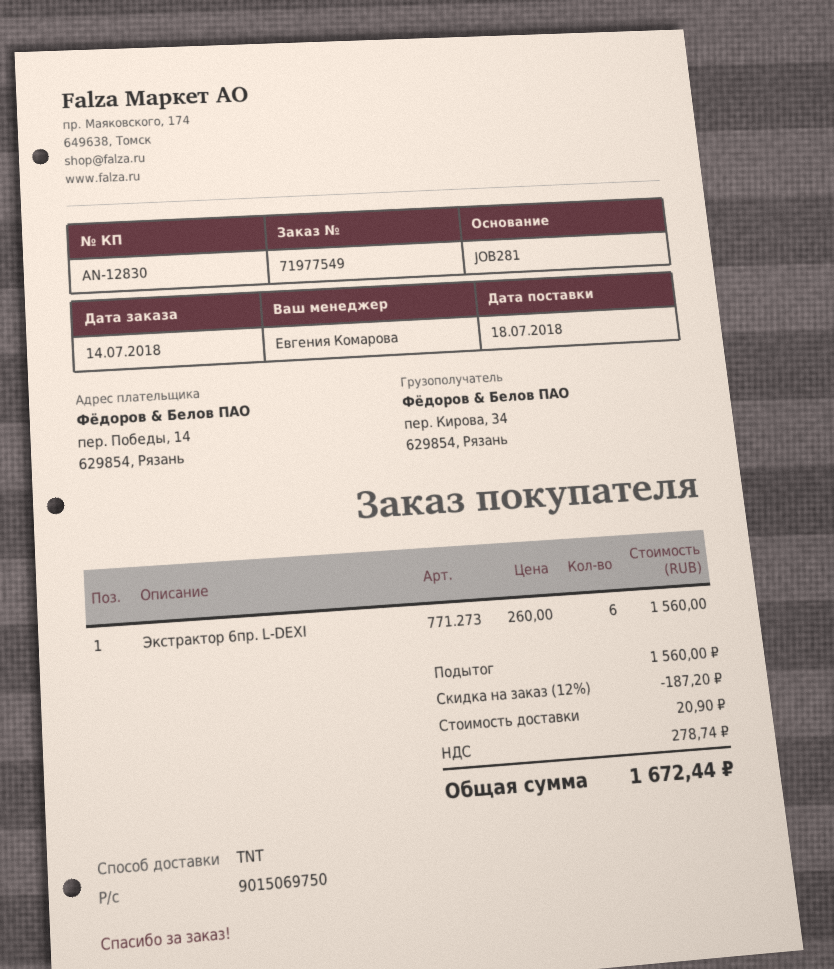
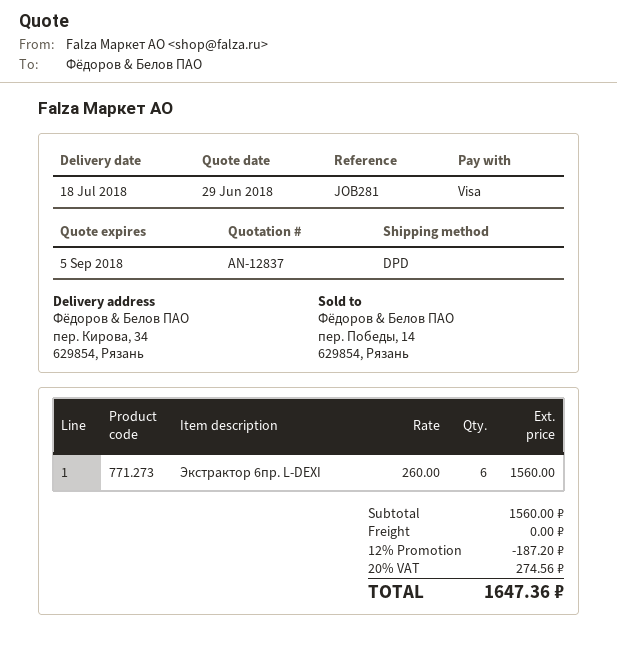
quote number: AN-12830 -> AN-12837
shipping method: TNT -> DPD
shipping: 20.90 -> 0.00
tax: 278.74 -> 274.56
total: 1672.44 -> 1647.36

